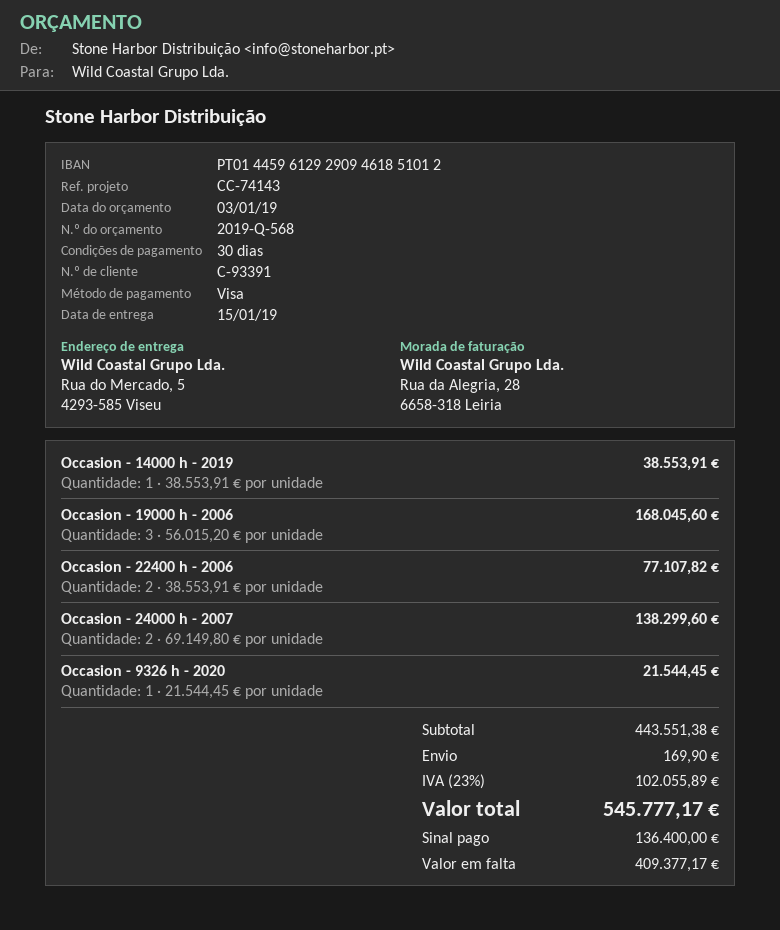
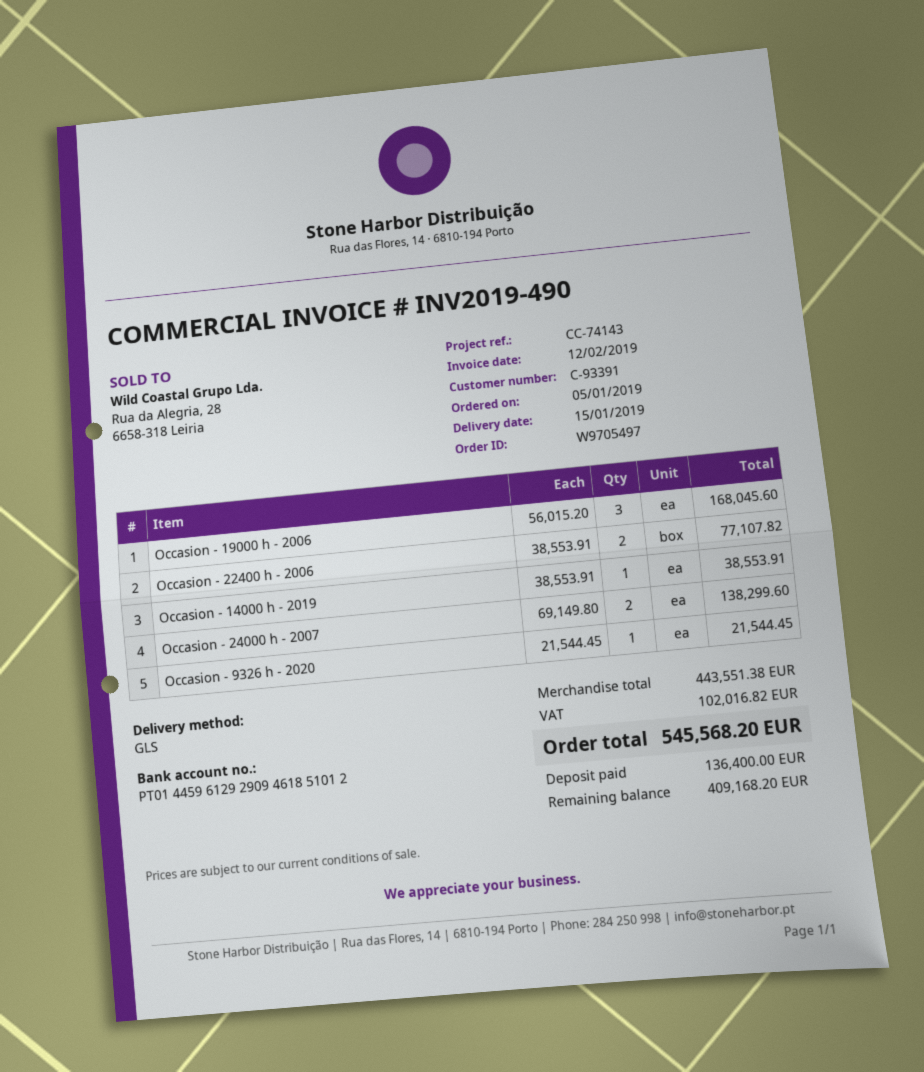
shipping: 169.90 -> none
tax: 102055.89 -> 102016.82
total: 545777.17 -> 545568.20
balance: 409377.17 -> 409168.20

